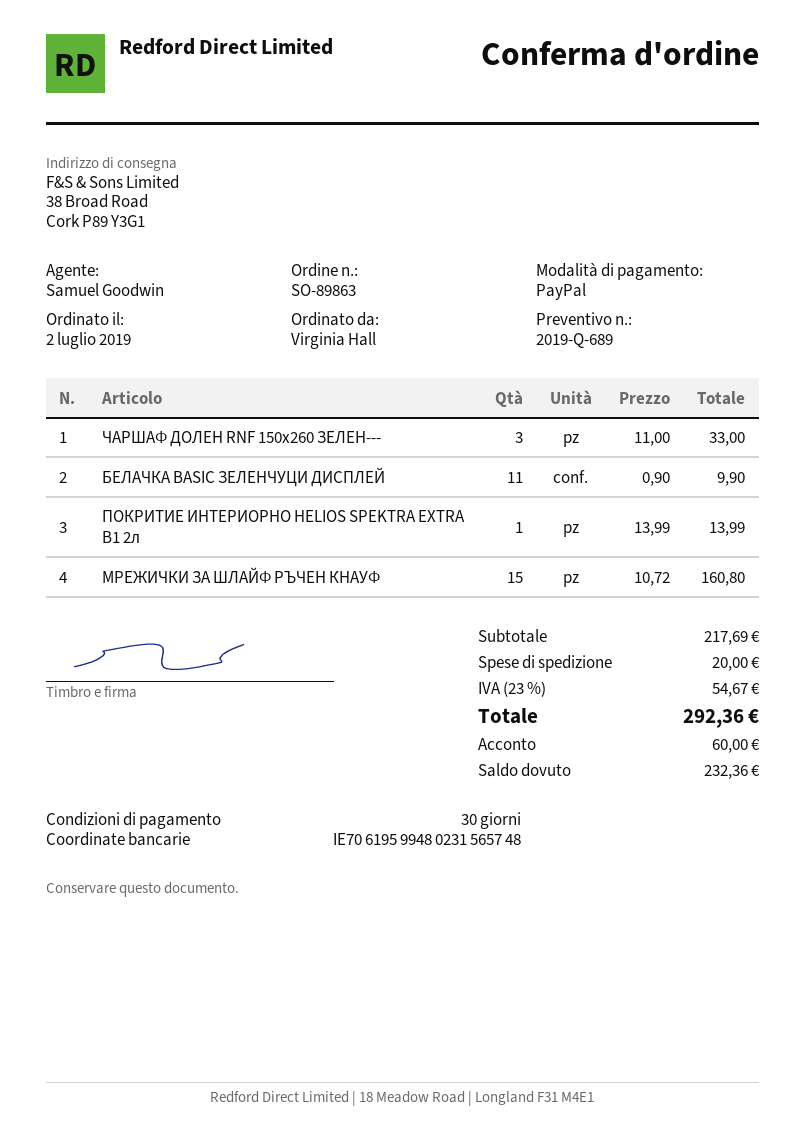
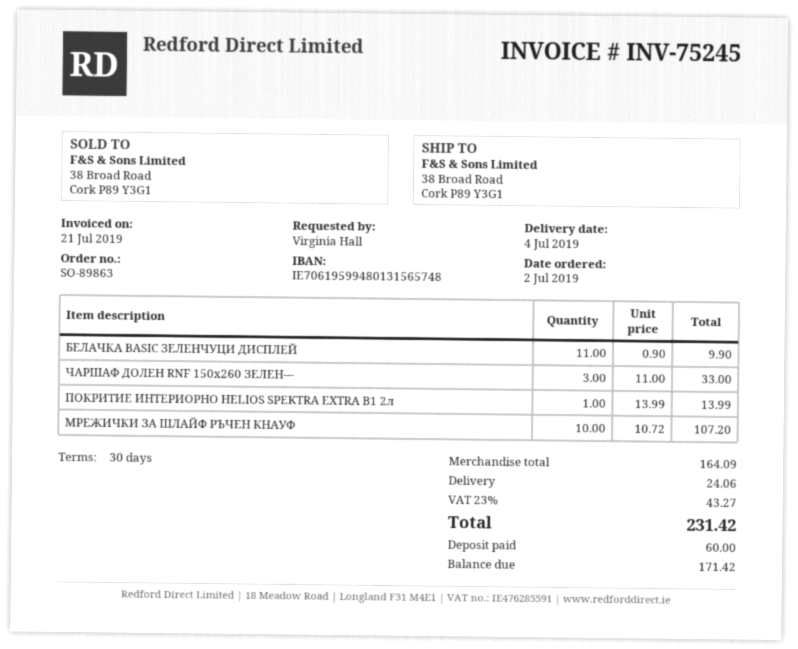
bank account: IE70619599480231565748 -> IE70619599480131565748
МРЕЖИЧКИ ЗА ШЛАЙФ РЪЧЕН КНАУФ: 15 x 10.72 = 160.80 -> 10 x 10.72 = 107.20
subtotal: 217.69 -> 164.09
shipping: 20.00 -> 24.06
tax: 23% = 54.67 -> 23% = 43.27
total: 292.36 -> 231.42
balance: 232.36 -> 171.42

